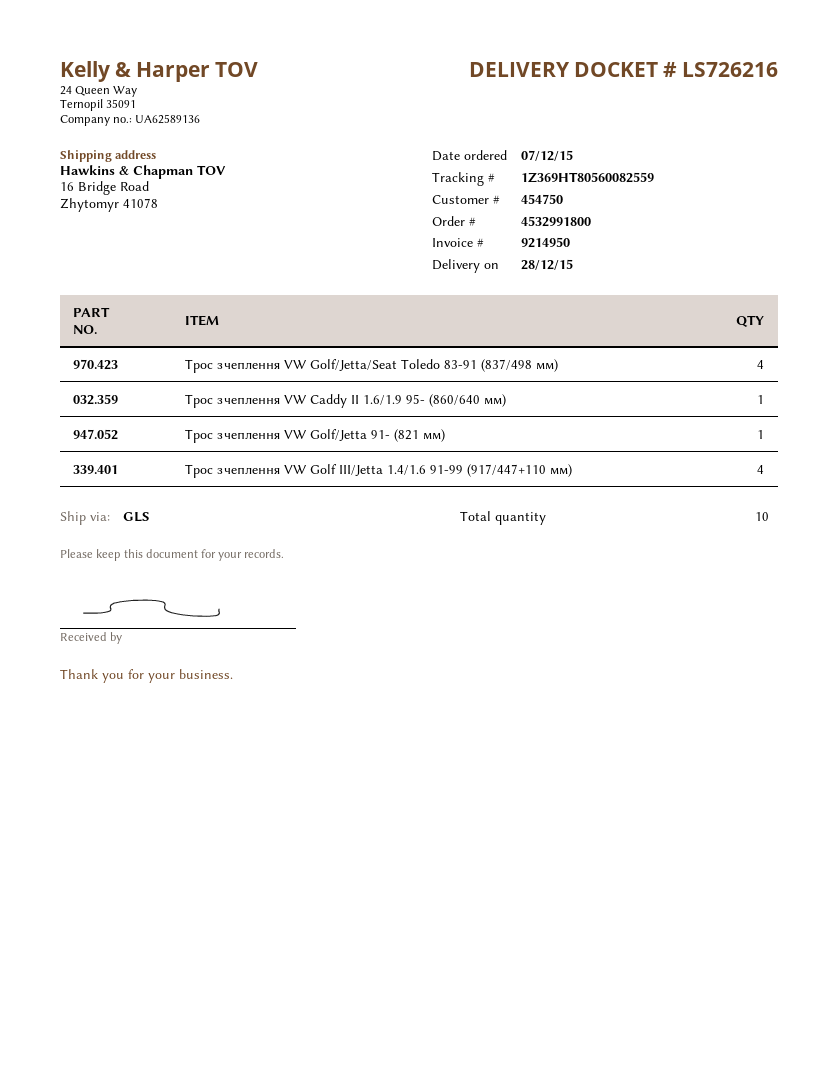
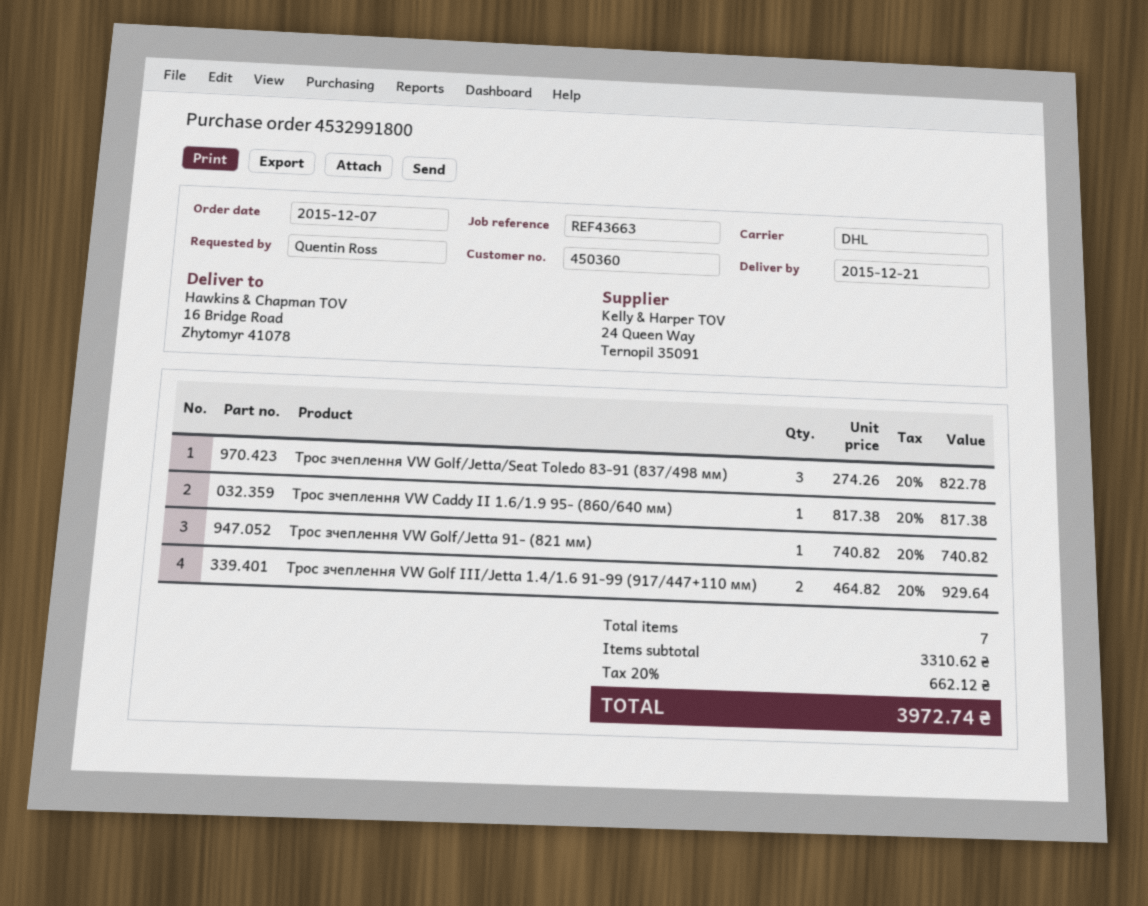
delivery date: 2015-12-28 -> 2015-12-21
customer number: 454750 -> 450360
shipping method: GLS -> DHL
Трос зчеплення VW Golf/Jetta/Seat Toledo 83-91 (837/498 мм): 4 -> 3
Трос зчеплення VW Golf III/Jetta 1.4/1.6 91-99 (917/447+110 мм): 4 -> 2
total quantity: 10 -> 7

